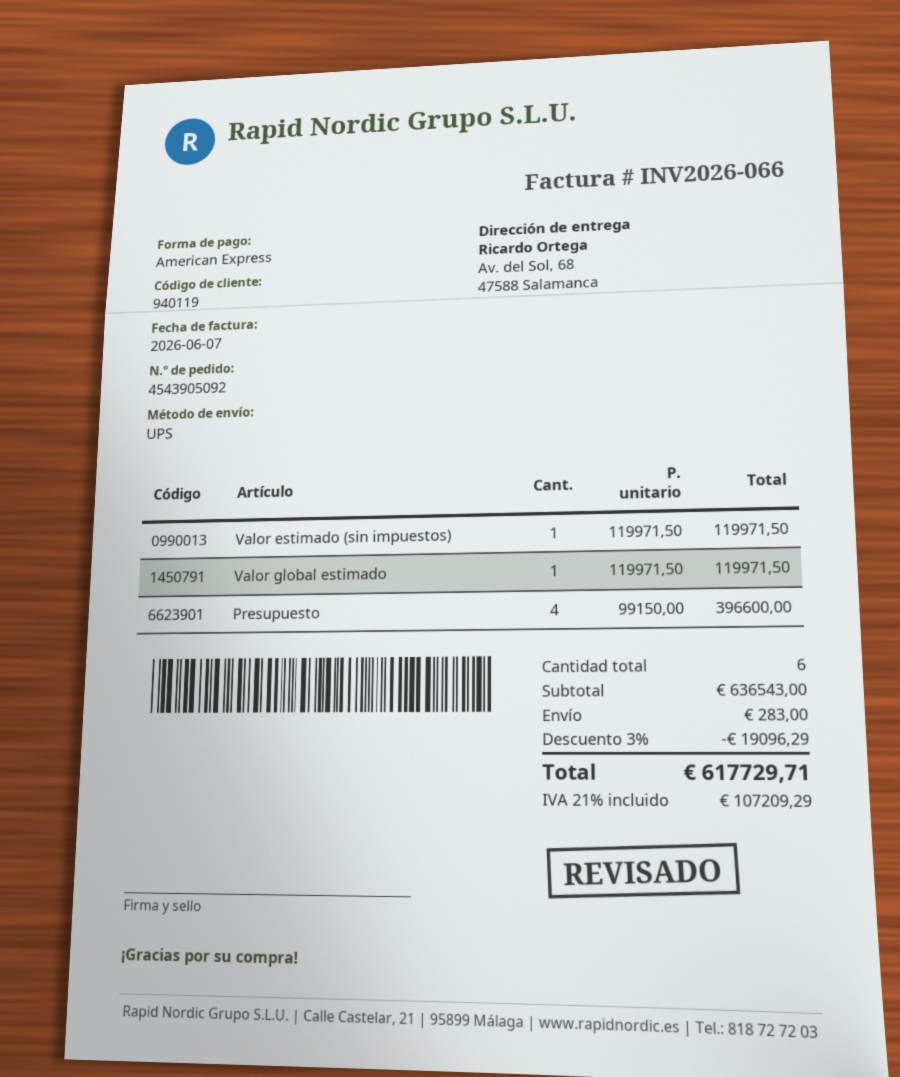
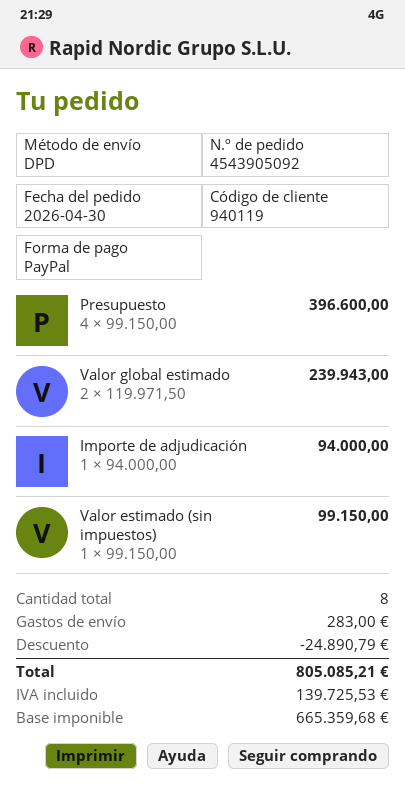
payment method: American Express -> PayPal
shipping method: UPS -> DPD
Valor estimado (sin impuestos): 1 x 119971.50 = 119971.50 -> 1 x 99150.00 = 99150.00
Valor global estimado: 1 x 119971.50 = 119971.50 -> 2 x 119971.50 = 239943.00
Importe de adjudicación: none -> 1 x 94000.00 = 94000.00
total quantity: 6 -> 8
discount: 19096.29 -> 24890.79
tax: 107209.29 -> 139725.53
total: 617729.71 -> 805085.21

